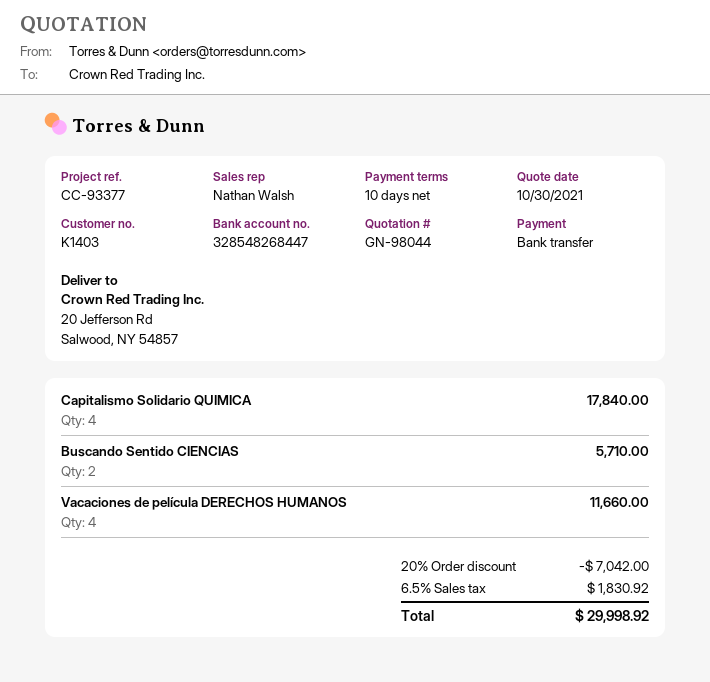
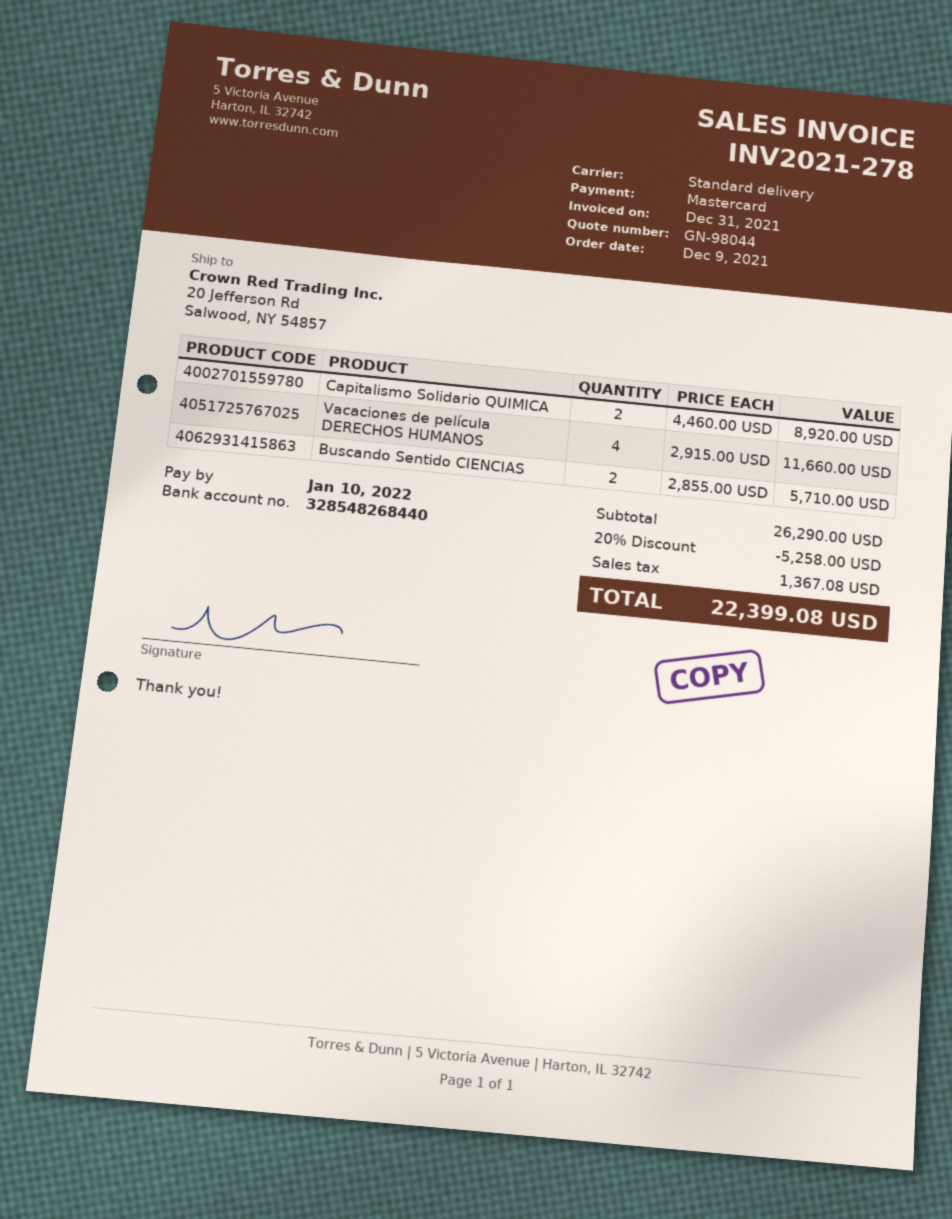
payment method: bank transfer -> Mastercard
bank account: 328548268447 -> 328548268440
Capitalismo Solidario QUIMICA: 4 for 17840.00 -> 2 for 8920.00
discount: 20% = 7042.00 -> 20% = 5258.00
tax: 1830.92 -> 1367.08
total: 29998.92 -> 22399.08

